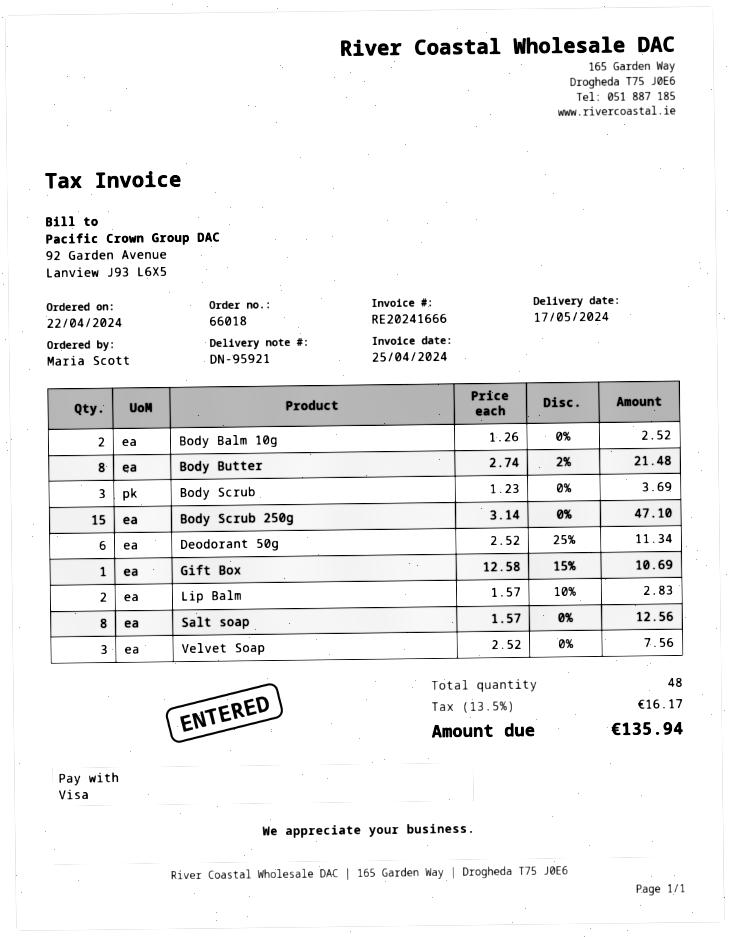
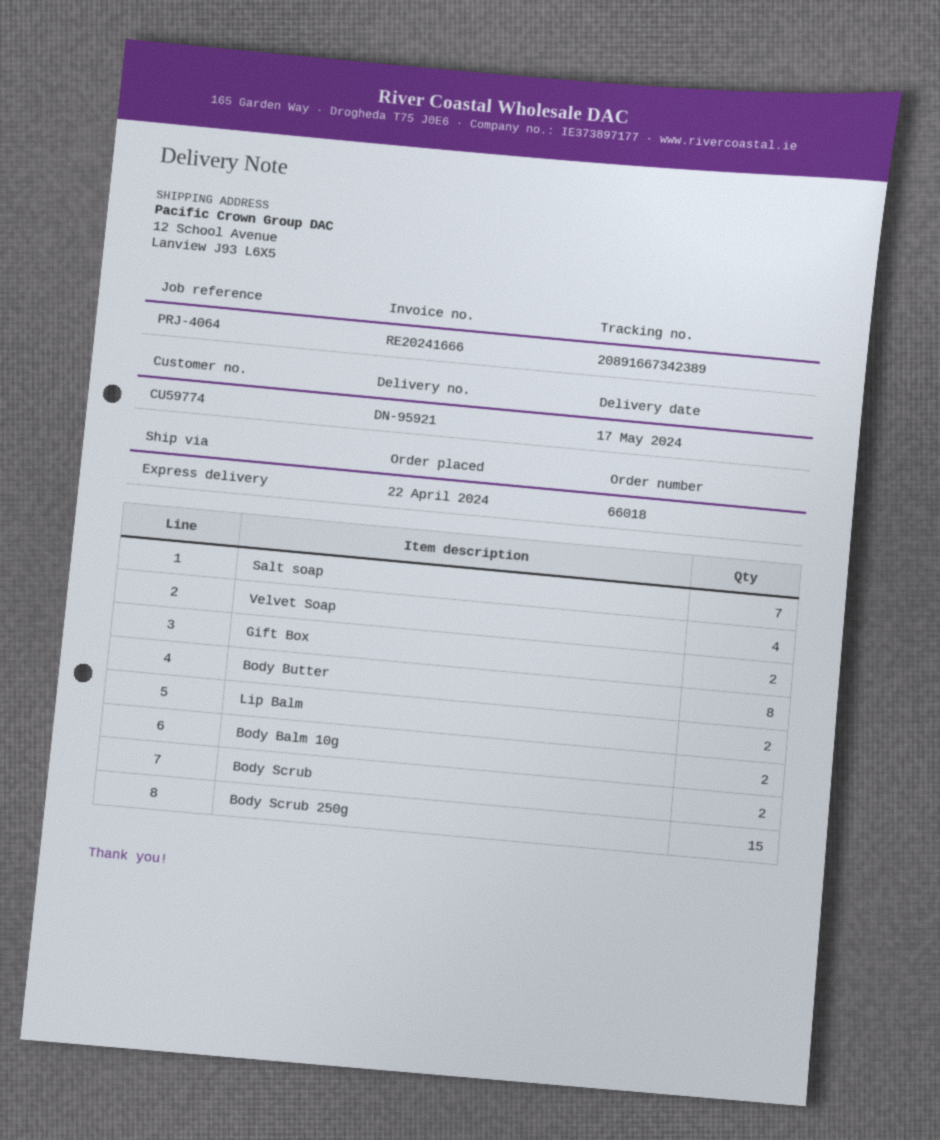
Body Scrub: 3 -> 2
Deodorant 50g: 6 -> none
Gift Box: 1 -> 2
Salt soap: 8 -> 7
Velvet Soap: 3 -> 4

